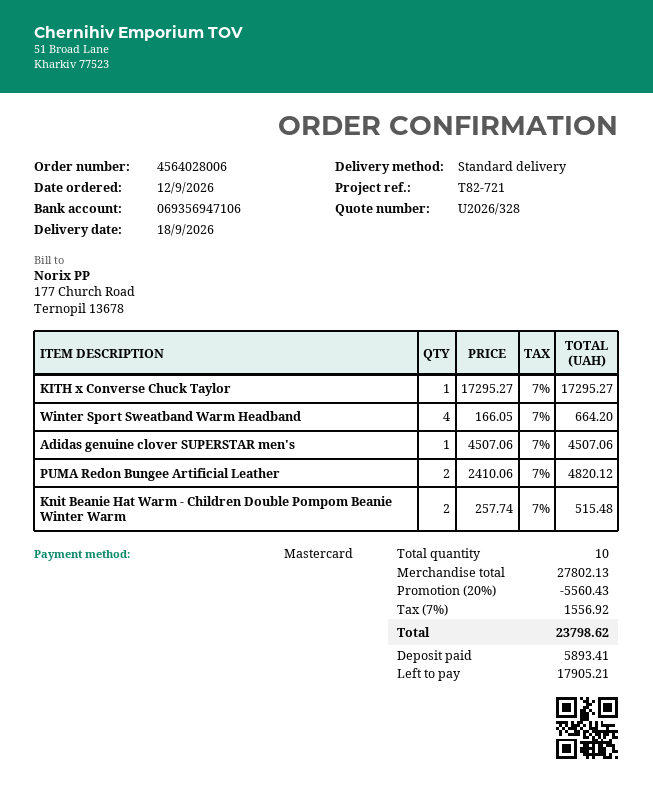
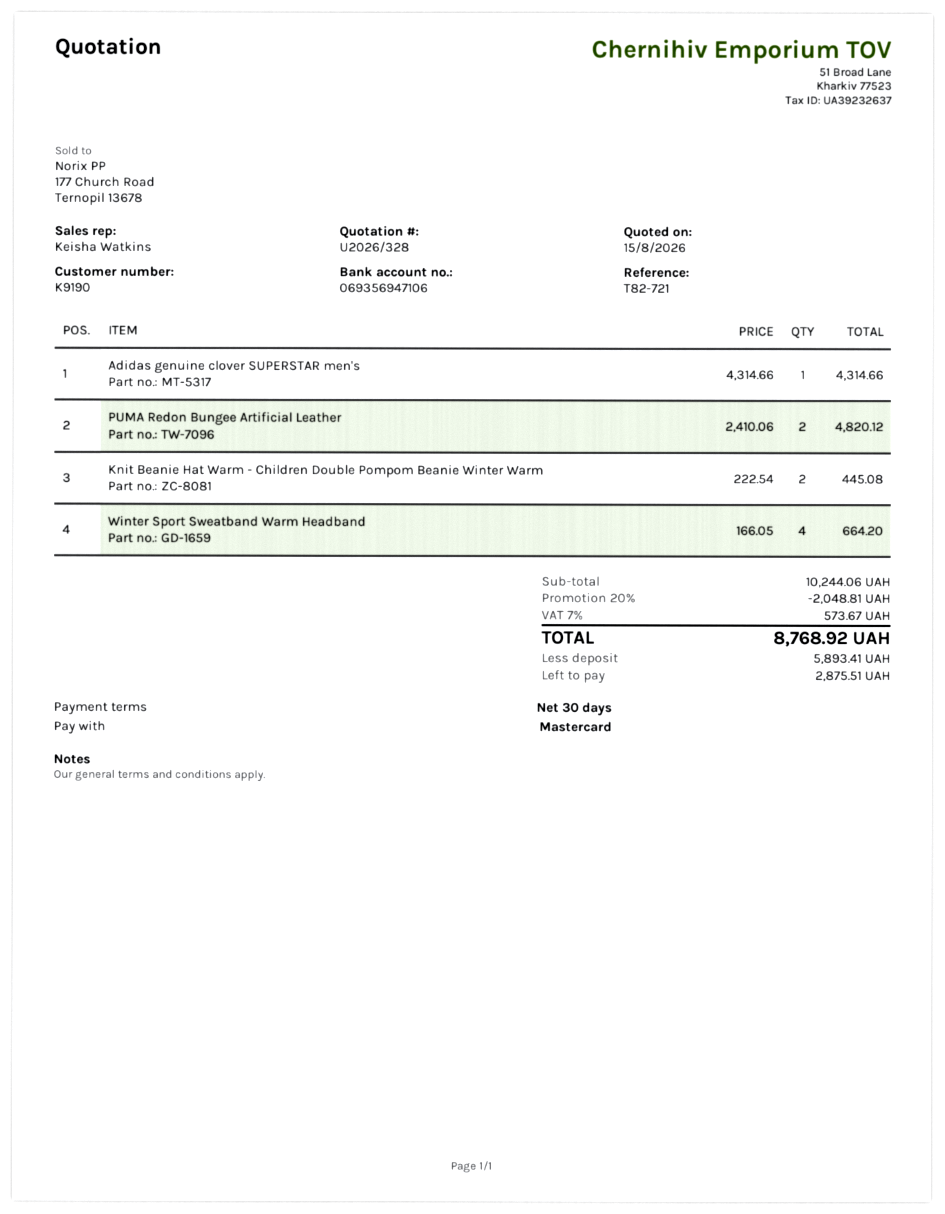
KITH x Converse Chuck Taylor: 1 x 17295.27 = 17295.27 -> none
Adidas genuine clover SUPERSTAR men's: 1 x 4507.06 = 4507.06 -> 1 x 4314.66 = 4314.66
Knit Beanie Hat Warm - Children Double Pompom Beanie Winter Warm: 2 x 257.74 = 515.48 -> 2 x 222.54 = 445.08
subtotal: 27802.13 -> 10244.06
discount: 20% = 5560.43 -> 20% = 2048.81
tax: 7% = 1556.92 -> 7% = 573.67
total: 23798.62 -> 8768.92
balance: 17905.21 -> 2875.51

